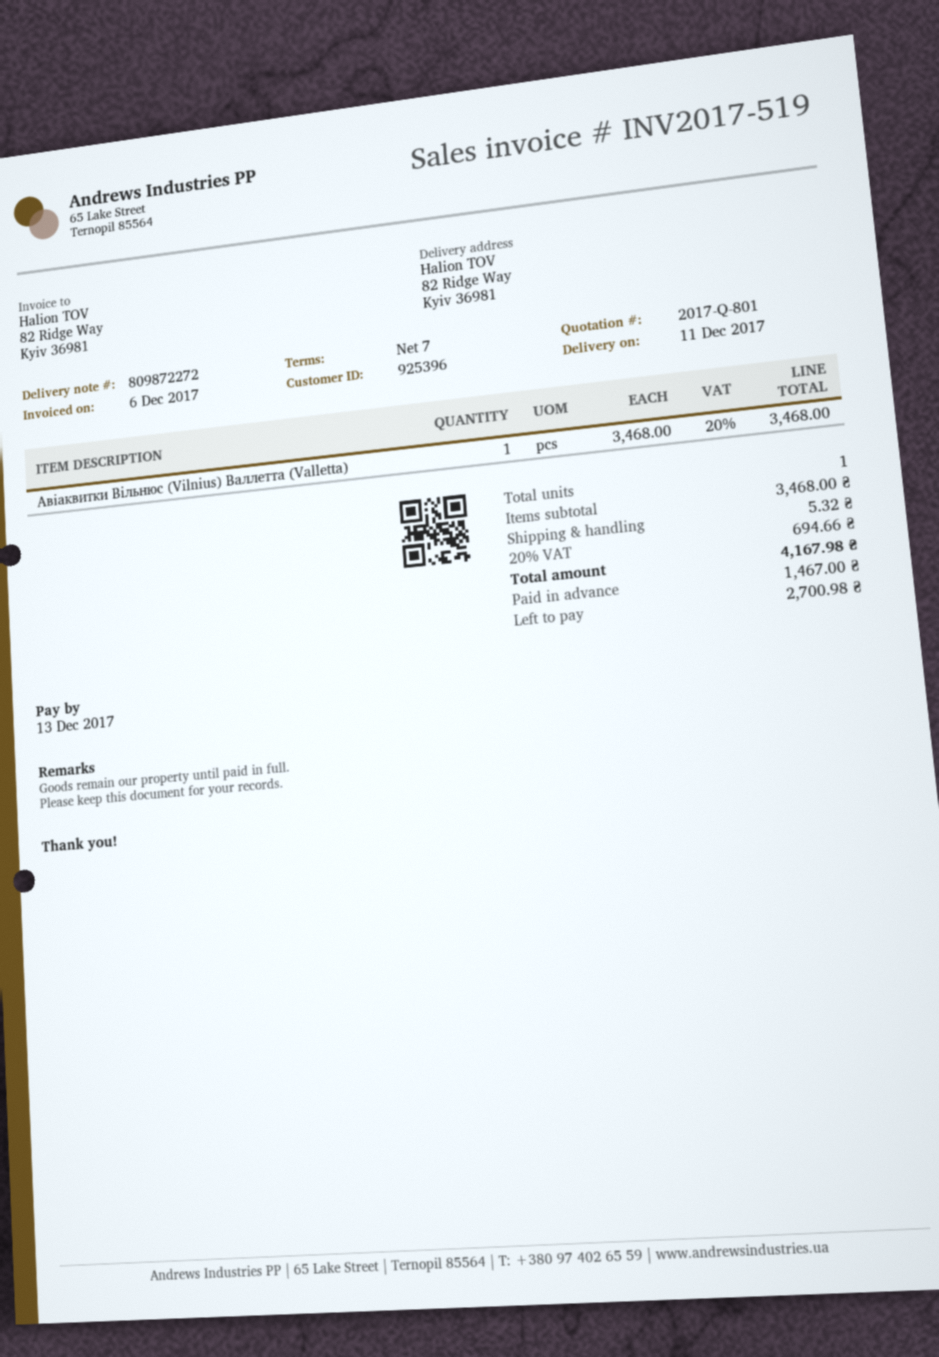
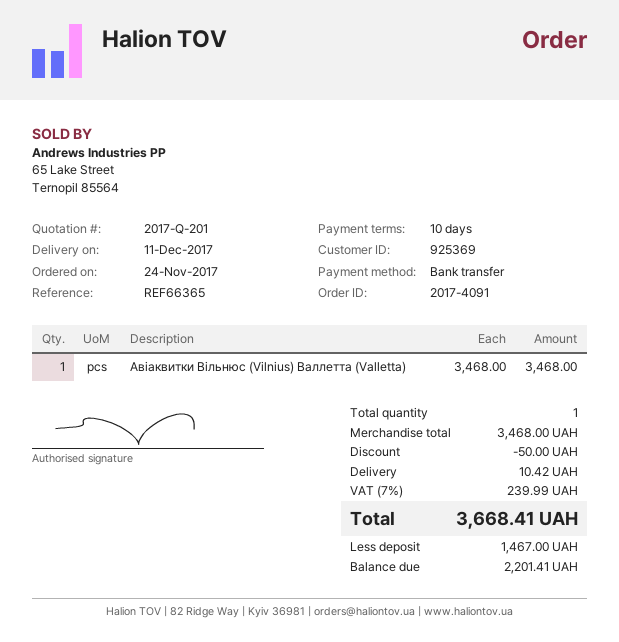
quote number: 2017-Q-801 -> 2017-Q-201
payment terms: 7 days -> 10 days
customer number: 925396 -> 925369
discount: none -> 50.00
shipping: 5.32 -> 10.42
tax: 20% = 694.66 -> 7% = 239.99
total: 4167.98 -> 3668.41
balance: 2700.98 -> 2201.41

